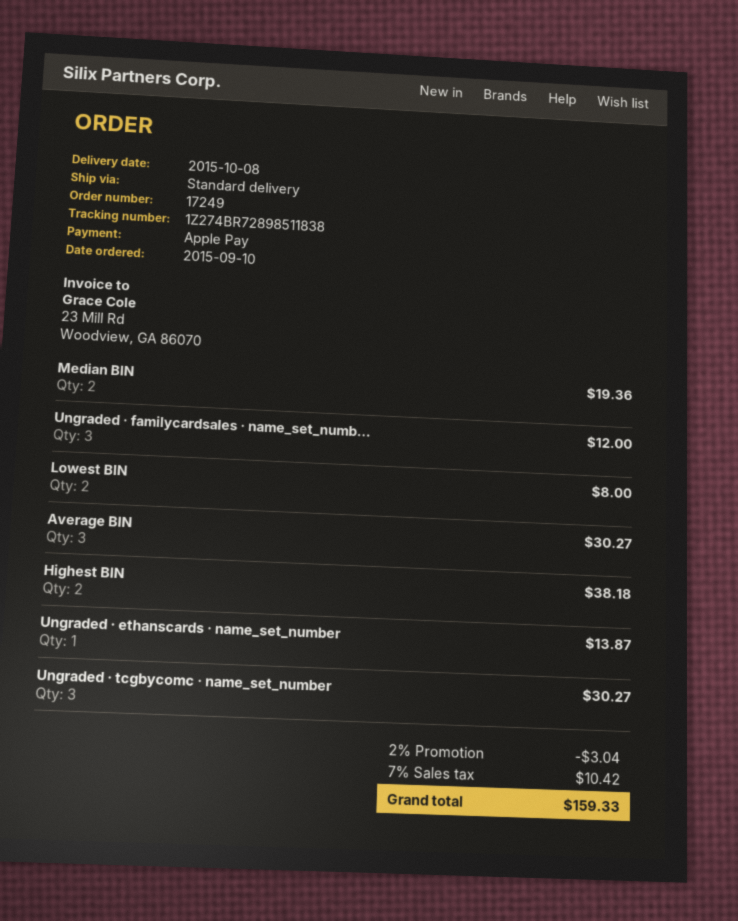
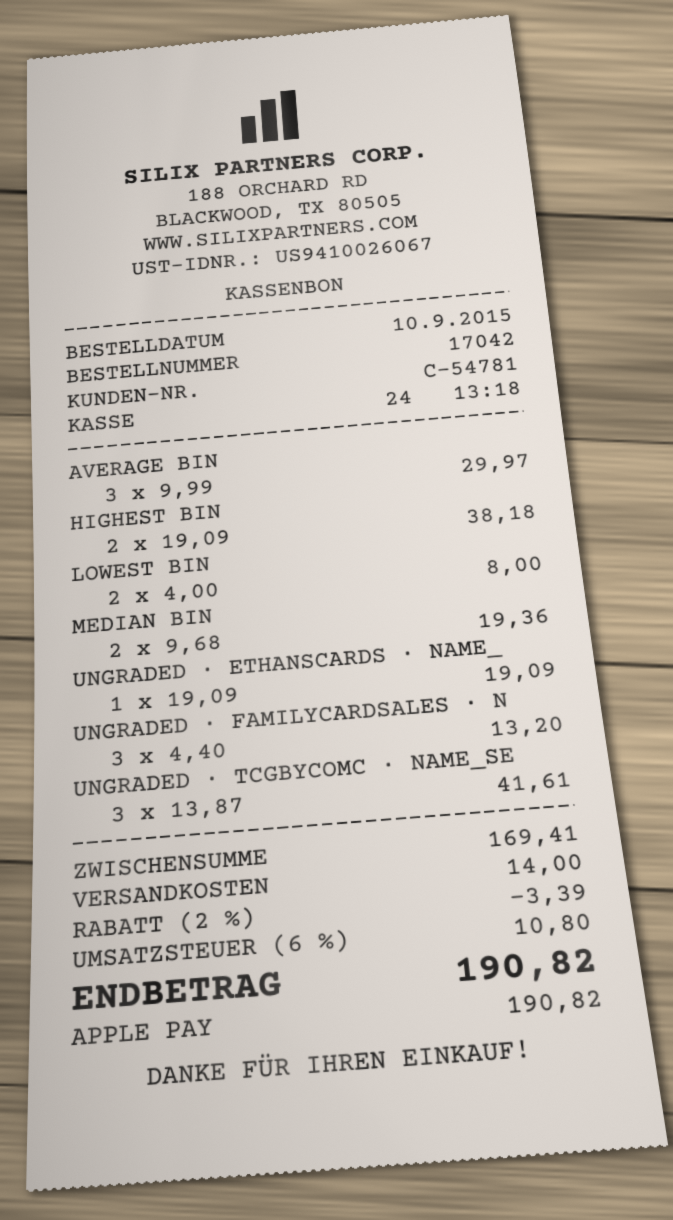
order number: 17249 -> 17042
Ungraded · familycardsales · name_set_numb...: 3 for 12.00 -> 3 for 13.20
Average BIN: 3 for 30.27 -> 3 for 29.97
Ungraded · ethanscards · name_set_number: 1 for 13.87 -> 1 for 19.09
Ungraded · tcgbycomc · name_set_number: 3 for 30.27 -> 3 for 41.61
discount: 2% = 3.04 -> 2% = 3.39
shipping: none -> 14.00
tax: 7% = 10.42 -> 6% = 10.80
total: 159.33 -> 190.82

